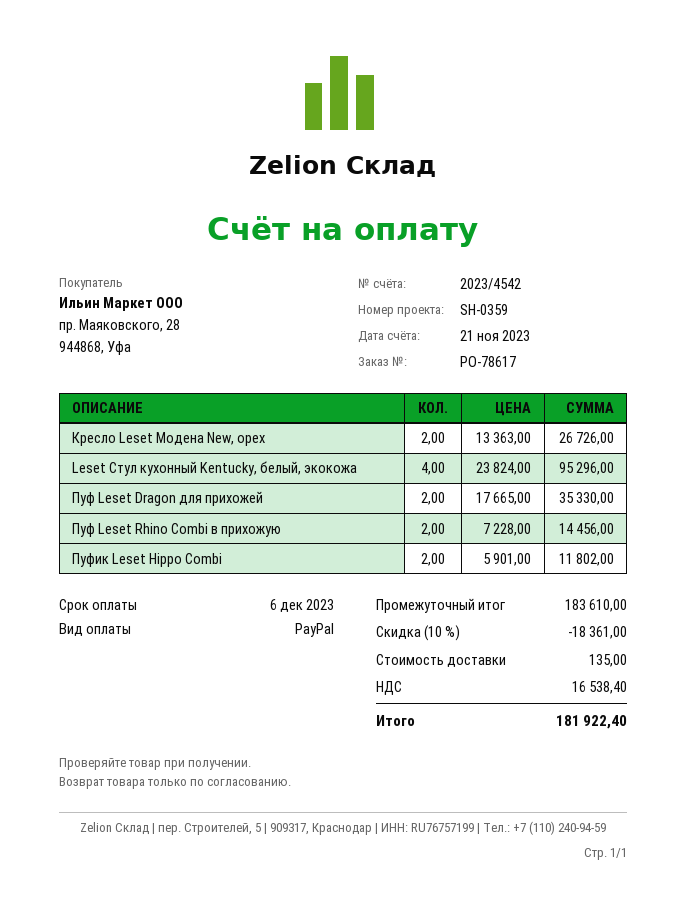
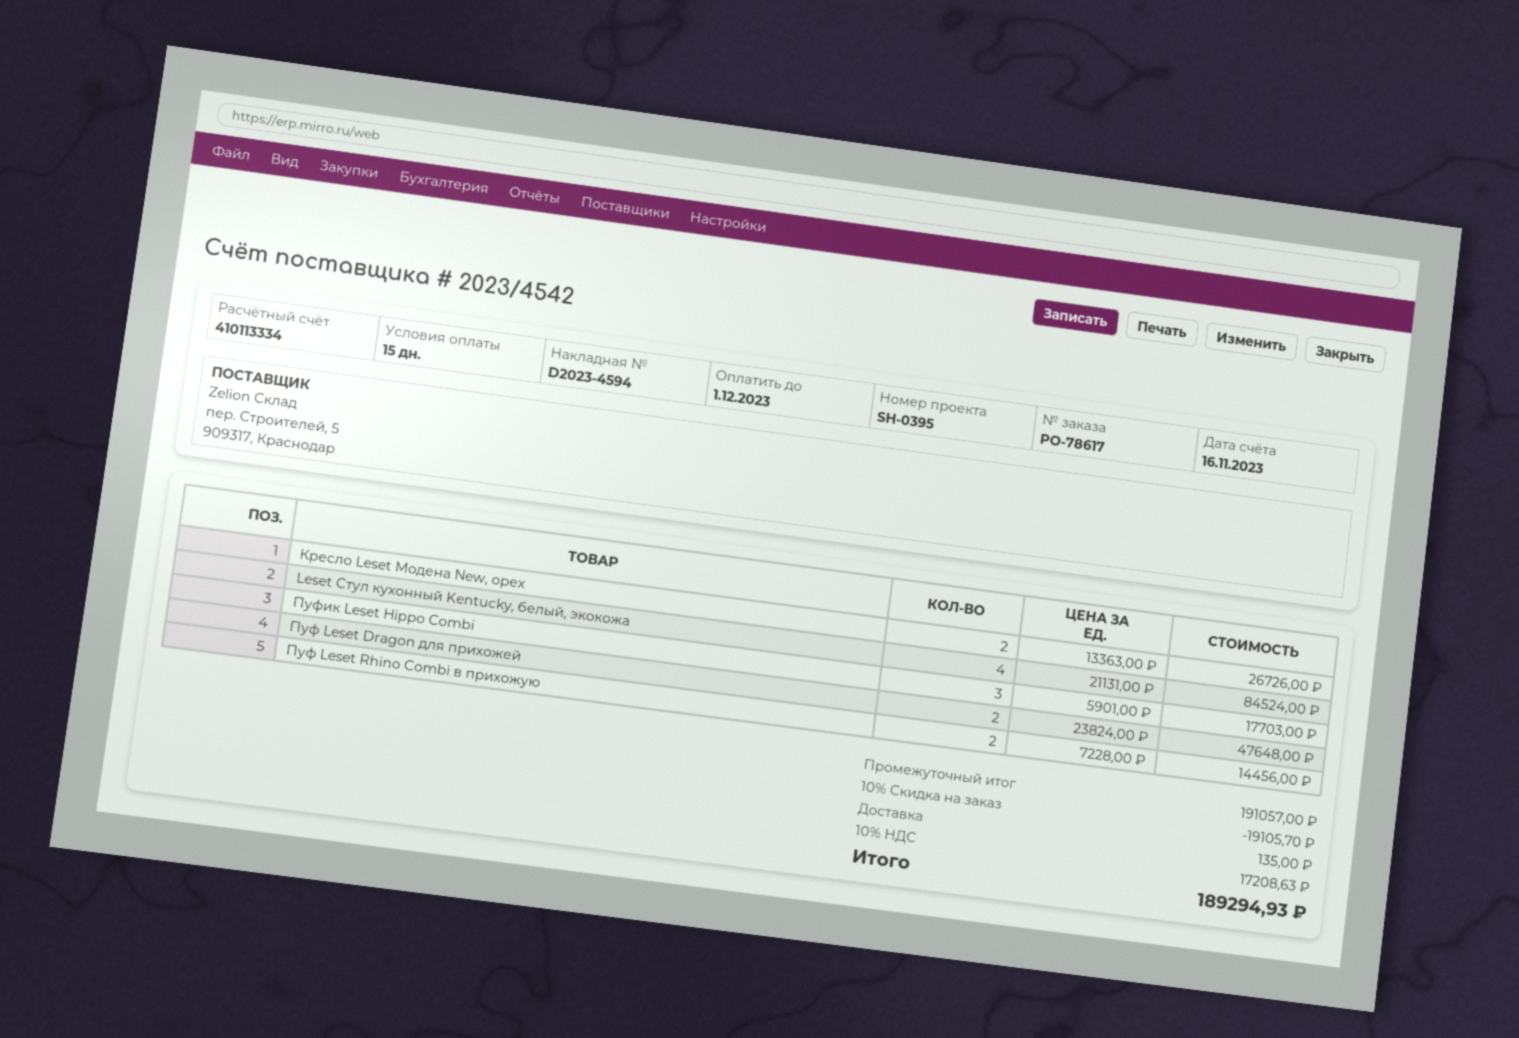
invoice date: 2023-11-21 -> 2023-11-16
due date: 2023-12-06 -> 2023-12-01
reference: SH-0359 -> SH-0395
Leset Стул кухонный Kentucky, белый, экокожа: 4 x 23824.00 = 95296.00 -> 4 x 21131.00 = 84524.00
Пуф Leset Dragon для прихожей: 2 x 17665.00 = 35330.00 -> 2 x 23824.00 = 47648.00
Пуфик Leset Hippo Combi: 2 x 5901.00 = 11802.00 -> 3 x 5901.00 = 17703.00
subtotal: 183610.00 -> 191057.00
discount: 10% = 18361.00 -> 10% = 19105.70
tax: 16538.40 -> 17208.63
total: 181922.40 -> 189294.93

